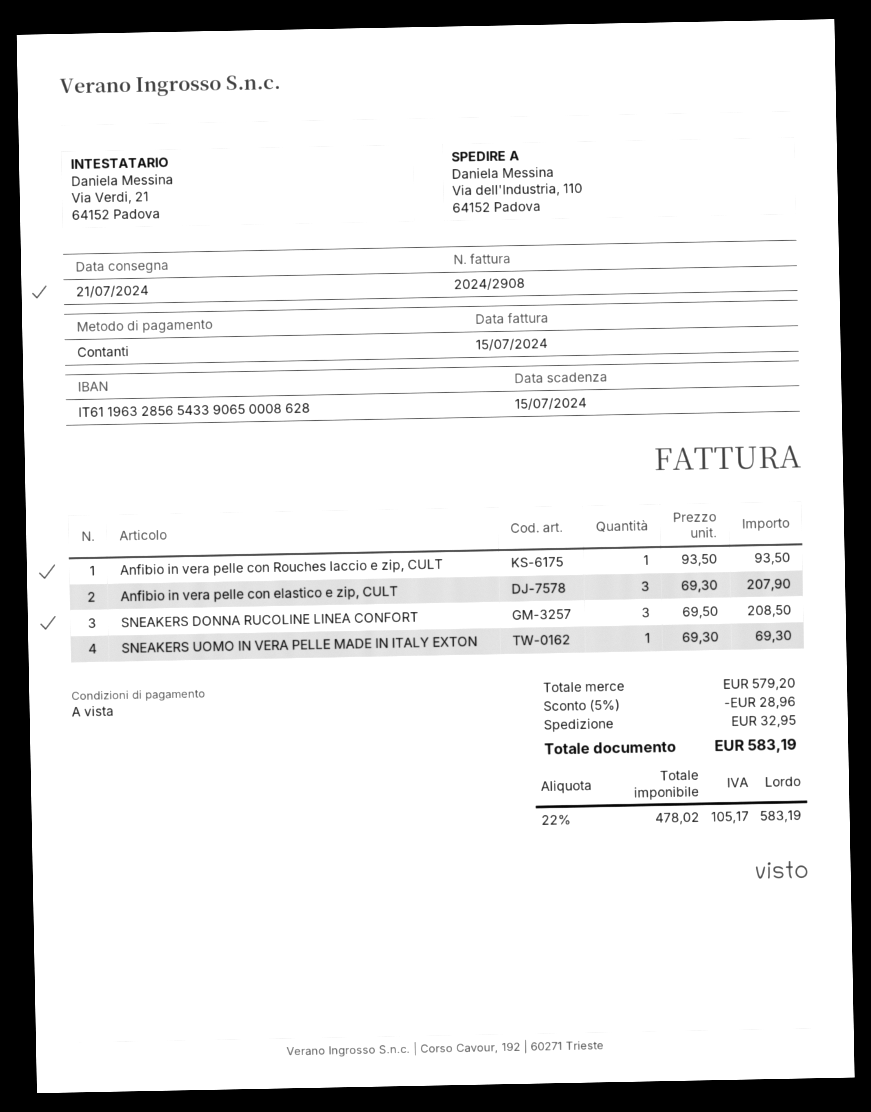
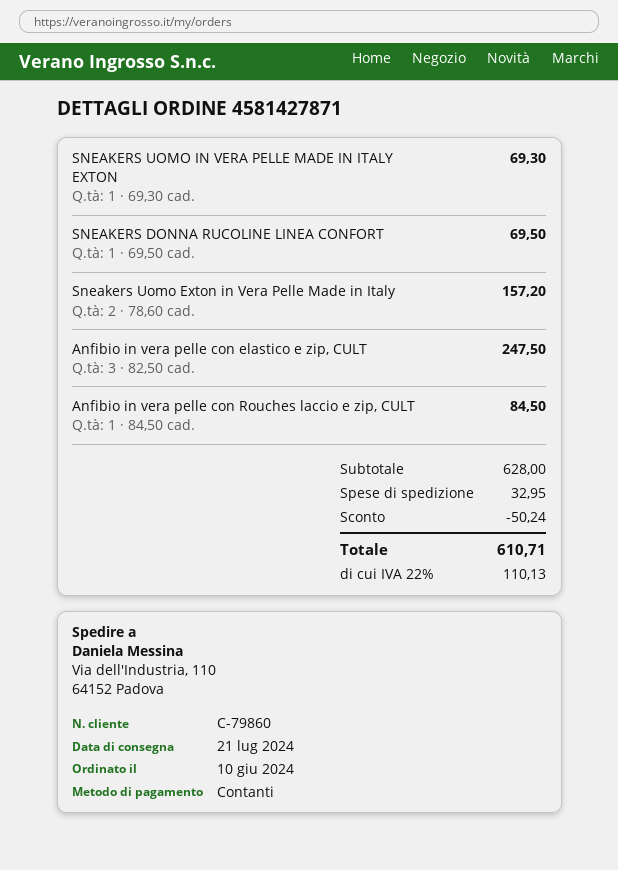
Anfibio in vera pelle con Rouches laccio e zip, CULT: 1 x 93.50 = 93.50 -> 1 x 84.50 = 84.50
Anfibio in vera pelle con elastico e zip, CULT: 3 x 69.30 = 207.90 -> 3 x 82.50 = 247.50
SNEAKERS DONNA RUCOLINE LINEA CONFORT: 3 x 69.50 = 208.50 -> 1 x 69.50 = 69.50
Sneakers Uomo Exton in Vera Pelle Made in Italy: none -> 2 x 78.60 = 157.20
subtotal: 579.20 -> 628.00
discount: 28.96 -> 50.24
tax: 22% = 105.17 -> 22% = 110.13
total: 583.19 -> 610.71

